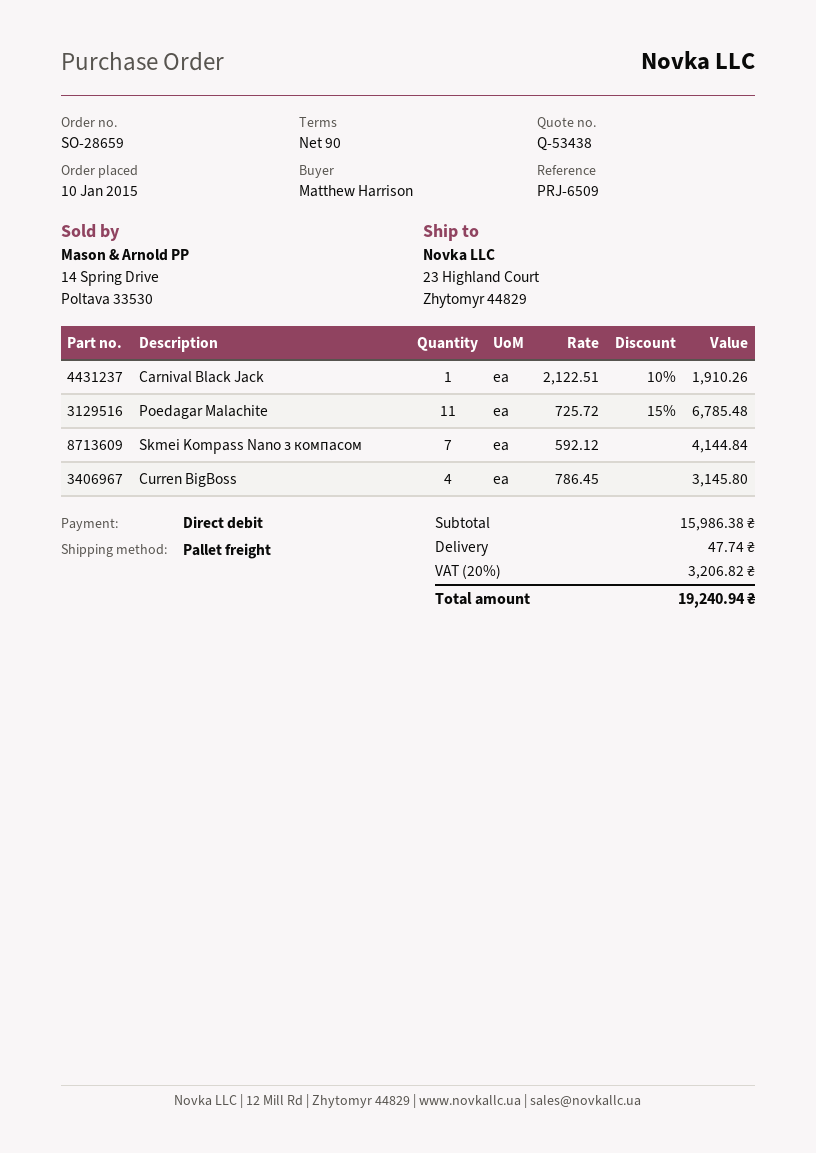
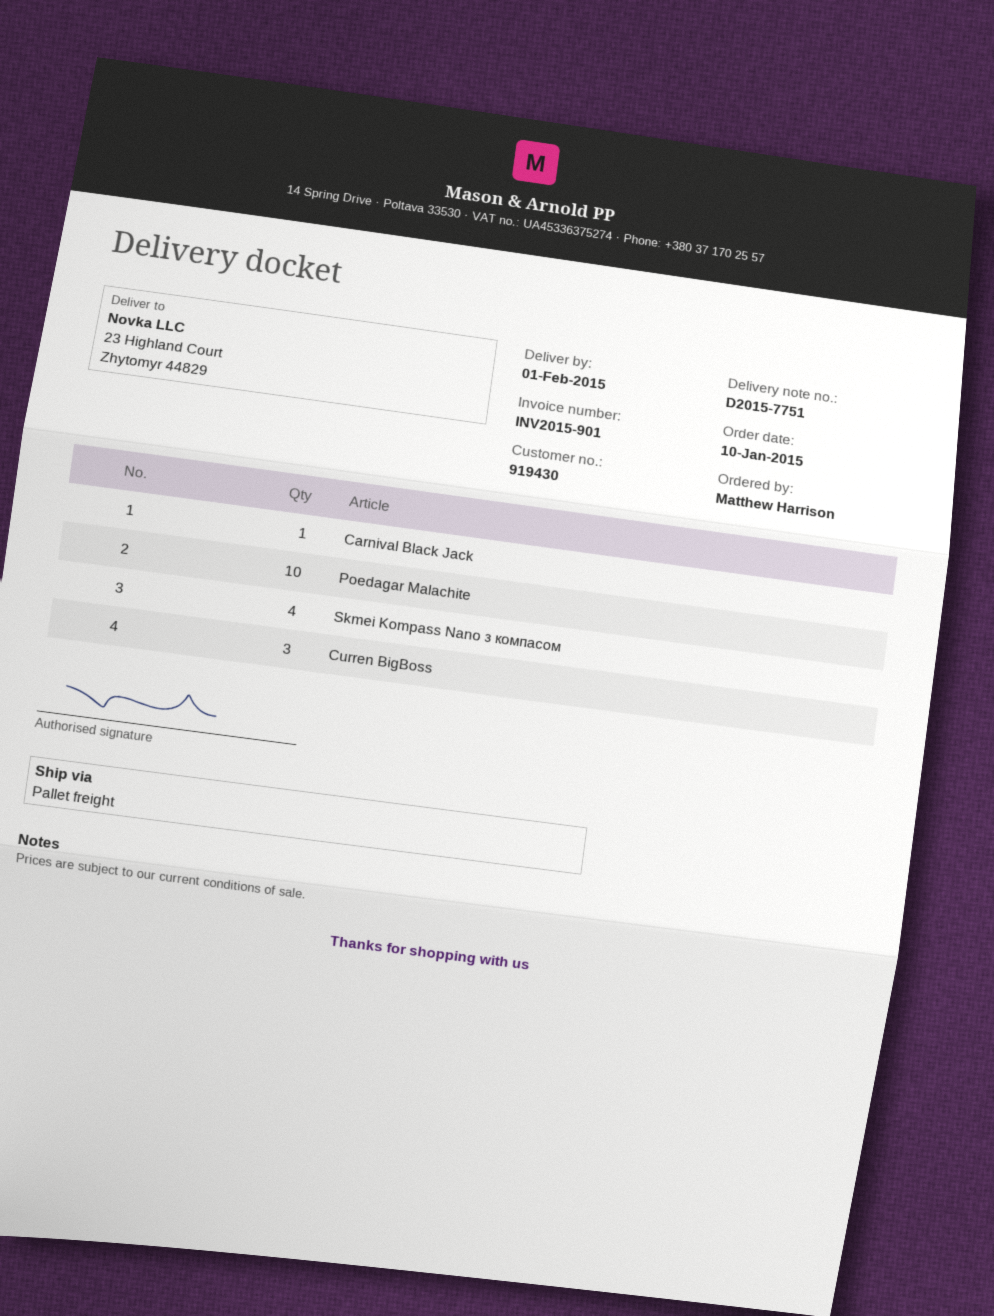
Poedagar Malachite: 11 -> 10
Skmei Kompass Nano з компасом: 7 -> 4
Curren BigBoss: 4 -> 3

